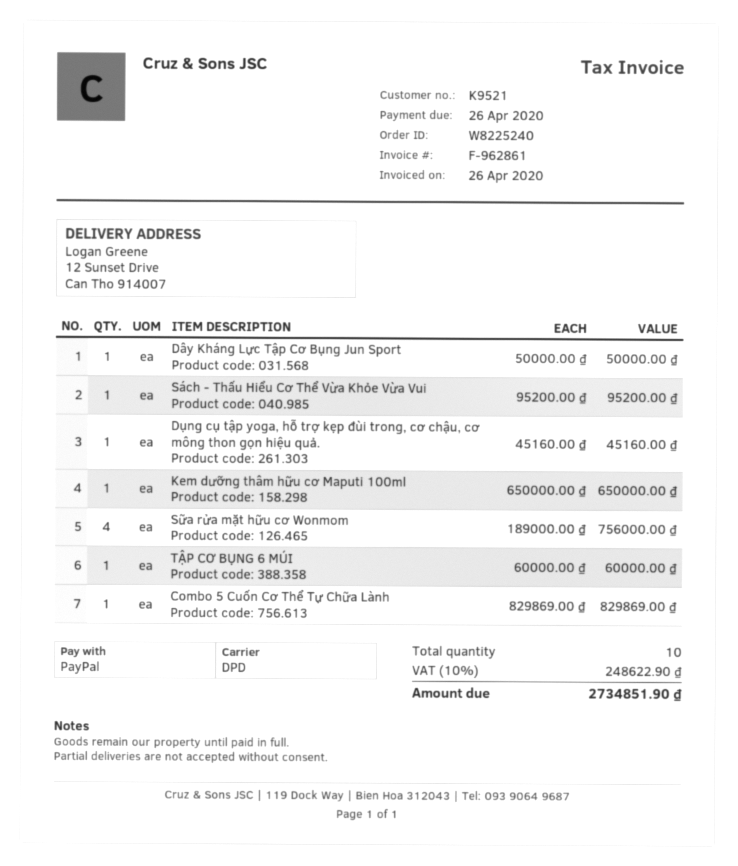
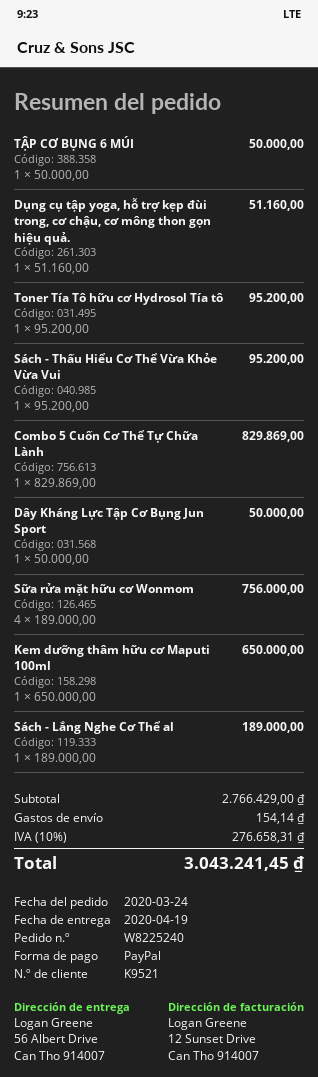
ship to: 12 Sunset Drive, Can Tho 914007 -> 56 Albert Drive, Can Tho 914007
Dụng cụ tập yoga, hỗ trợ kẹp đùi trong, cơ chậu, cơ mông thon gọn hiệu quả.: 1 x 45160.00 = 45160.00 -> 1 x 51160.00 = 51160.00
TẬP CƠ BỤNG 6 MÚI: 1 x 60000.00 = 60000.00 -> 1 x 50000.00 = 50000.00
Toner Tía Tô hữu cơ Hydrosol Tía tô: none -> 1 x 95200.00 = 95200.00
Sách - Lắng Nghe Cơ Thể al: none -> 1 x 189000.00 = 189000.00
shipping: none -> 154.14
tax: 10% = 248622.90 -> 10% = 276658.31
total: 2734851.90 -> 3043241.45

